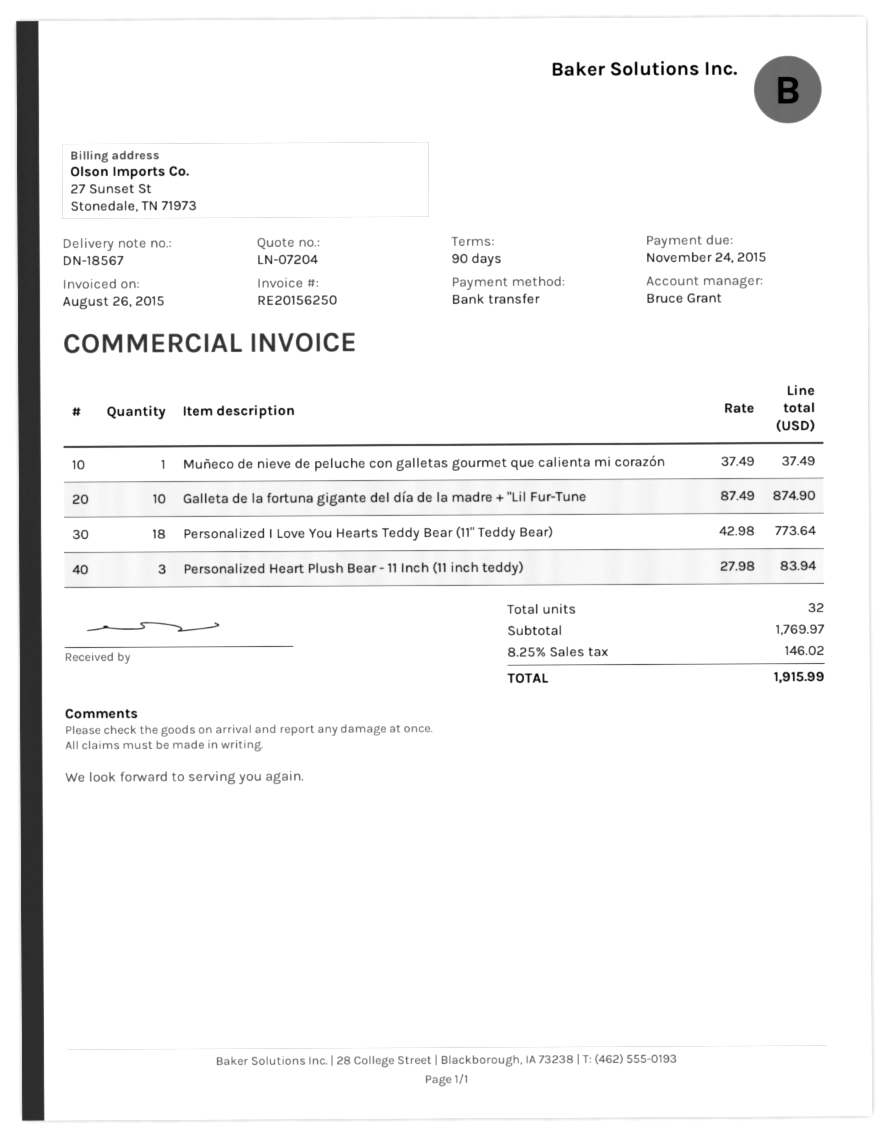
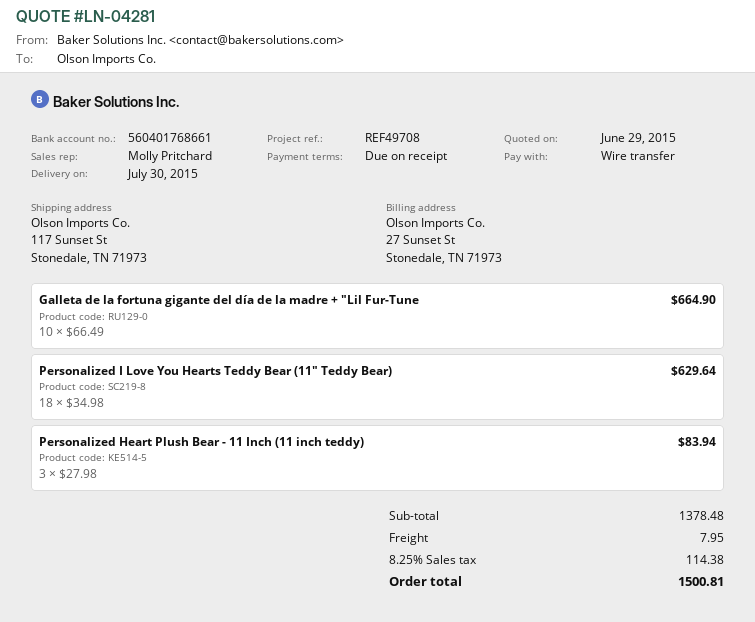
quote number: LN-07204 -> LN-04281
payment terms: 90 days -> on receipt
sales rep: Bruce Grant -> Molly Pritchard
Muñeco de nieve de peluche con galletas gourmet que calienta mi corazón: 1 x 37.49 = 37.49 -> none
Galleta de la fortuna gigante del día de la madre + "Lil Fur-Tune: 10 x 87.49 = 874.90 -> 10 x 66.49 = 664.90
Personalized I Love You Hearts Teddy Bear (11" Teddy Bear): 18 x 42.98 = 773.64 -> 18 x 34.98 = 629.64
subtotal: 1769.97 -> 1378.48
shipping: none -> 7.95
tax: 8.25% = 146.02 -> 8.25% = 114.38
total: 1915.99 -> 1500.81

